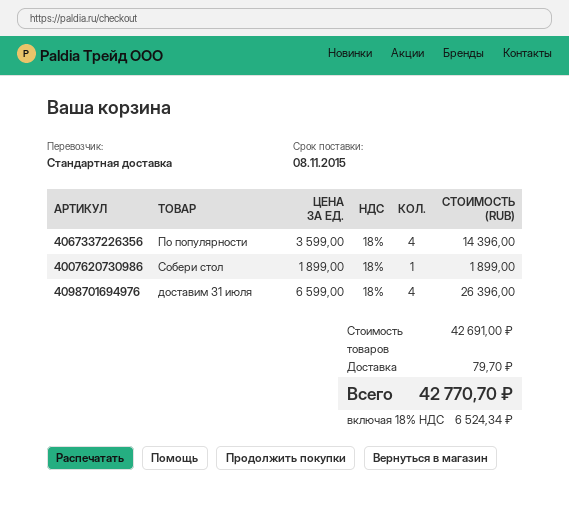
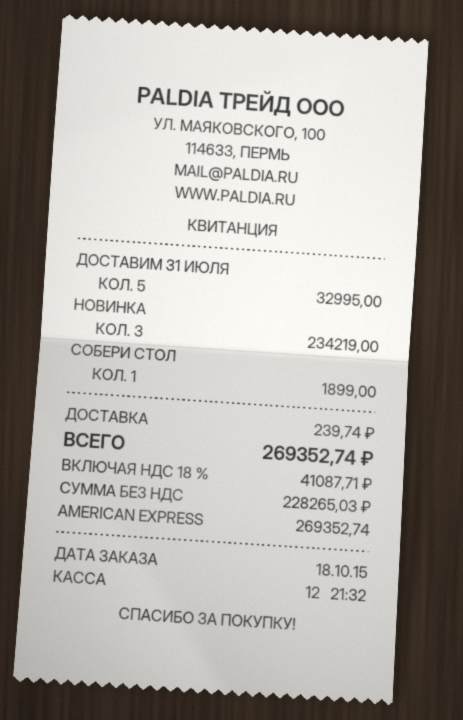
По популярности: 4 for 14396.00 -> none
доставим 31 июля: 4 for 26396.00 -> 5 for 32995.00
НОВИНКА: none -> 3 for 234219.00
shipping: 79.70 -> 239.74
tax: 18% = 6524.34 -> 18% = 41087.71
total: 42770.70 -> 269352.74

